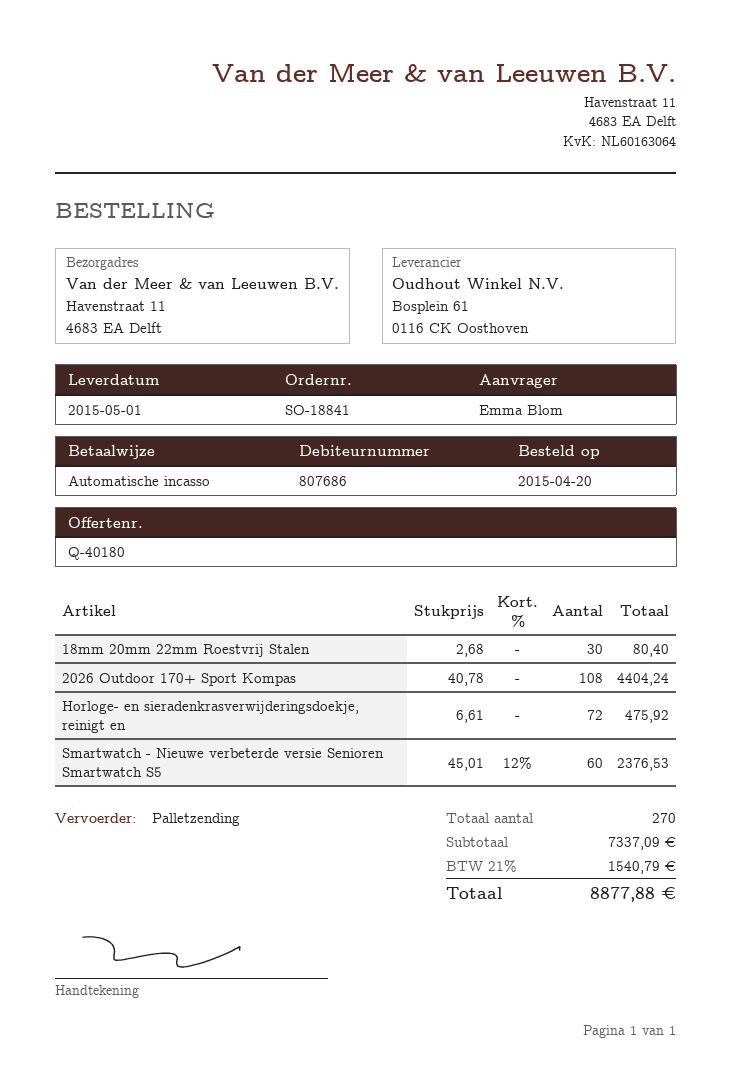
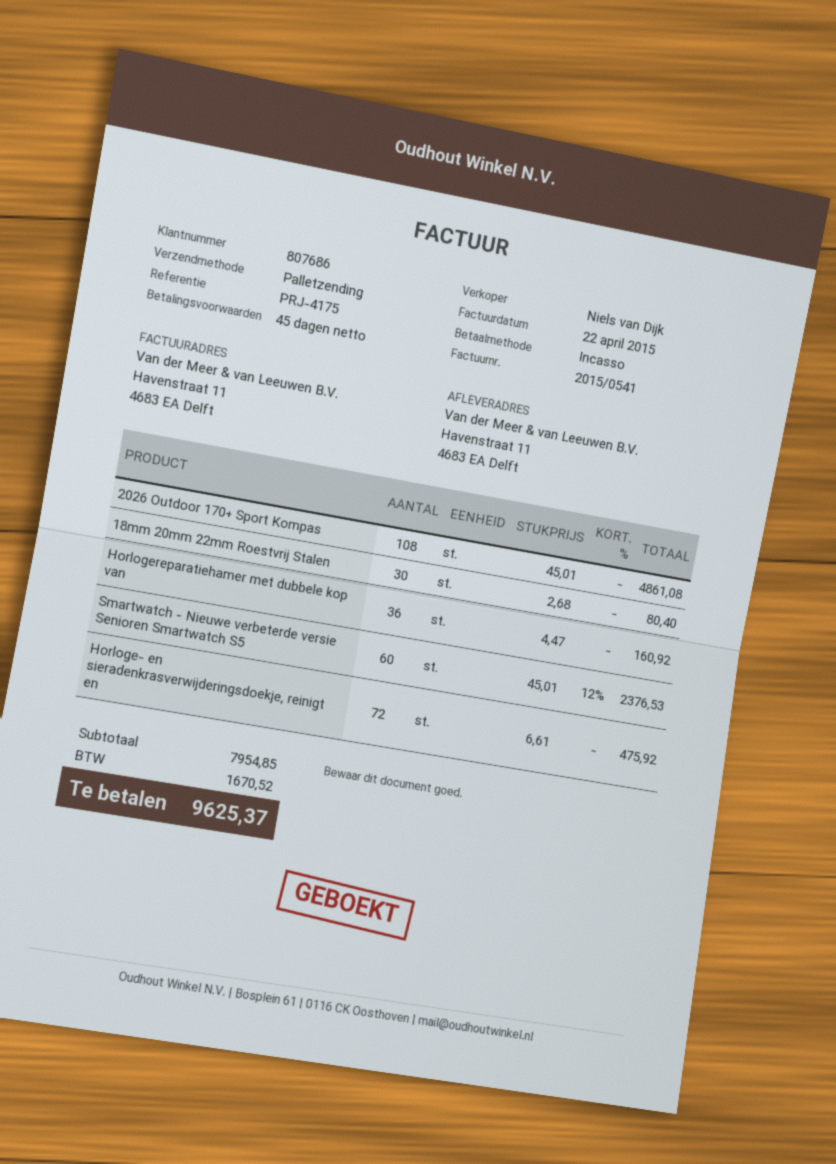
2026 Outdoor 170+ Sport Kompas: 108 x 40.78 = 4404.24 -> 108 x 45.01 = 4861.08
Horlogereparatiehamer met dubbele kop van: none -> 36 x 4.47 = 160.92
subtotal: 7337.09 -> 7954.85
tax: 1540.79 -> 1670.52
total: 8877.88 -> 9625.37

